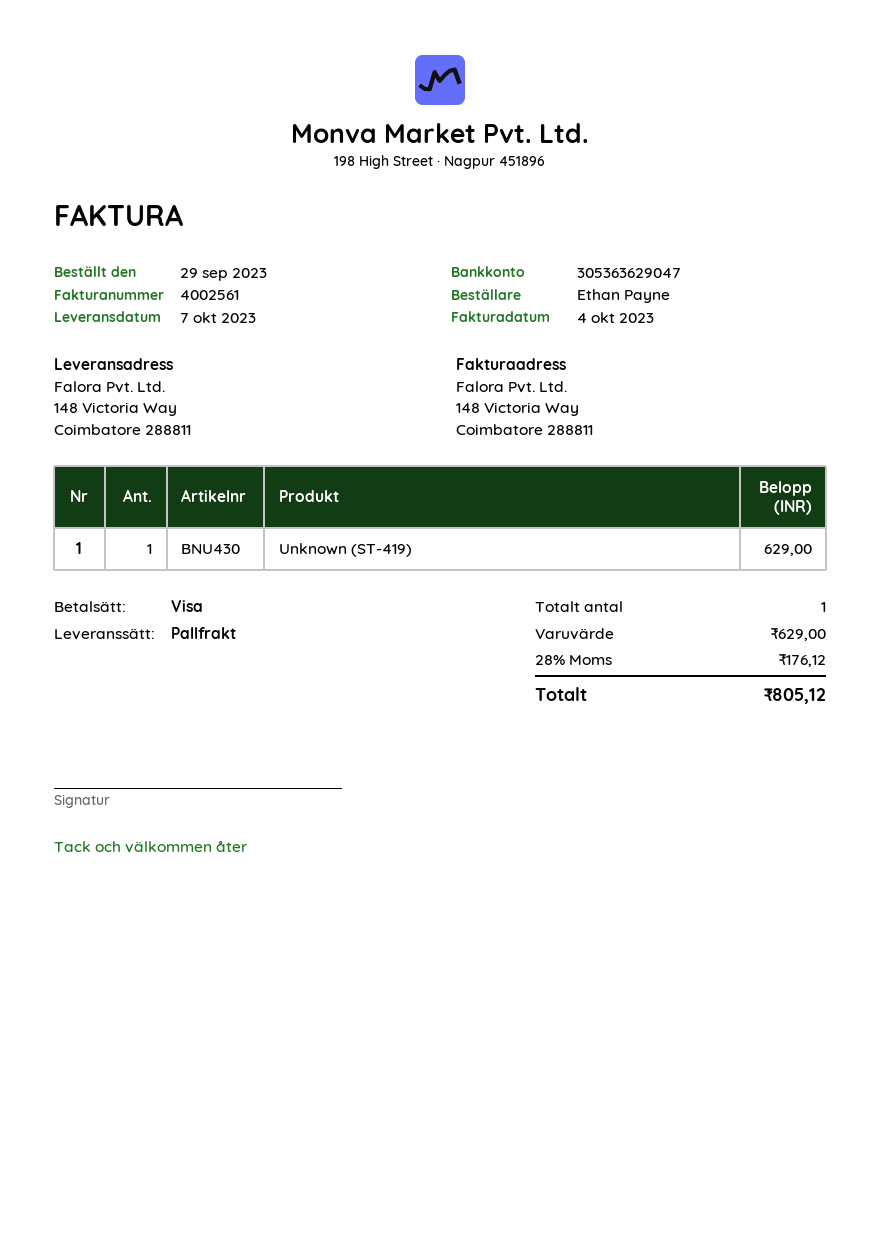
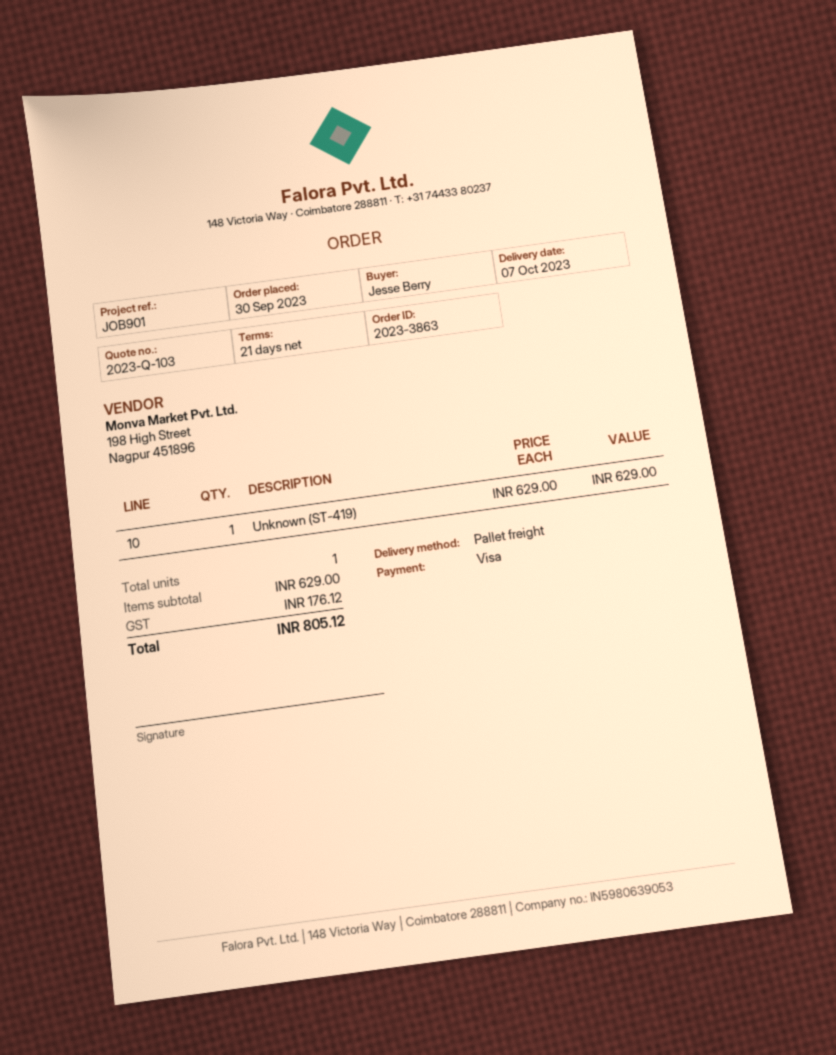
order date: 2023-09-29 -> 2023-09-30
ordered by: Ethan Payne -> Jesse Berry

